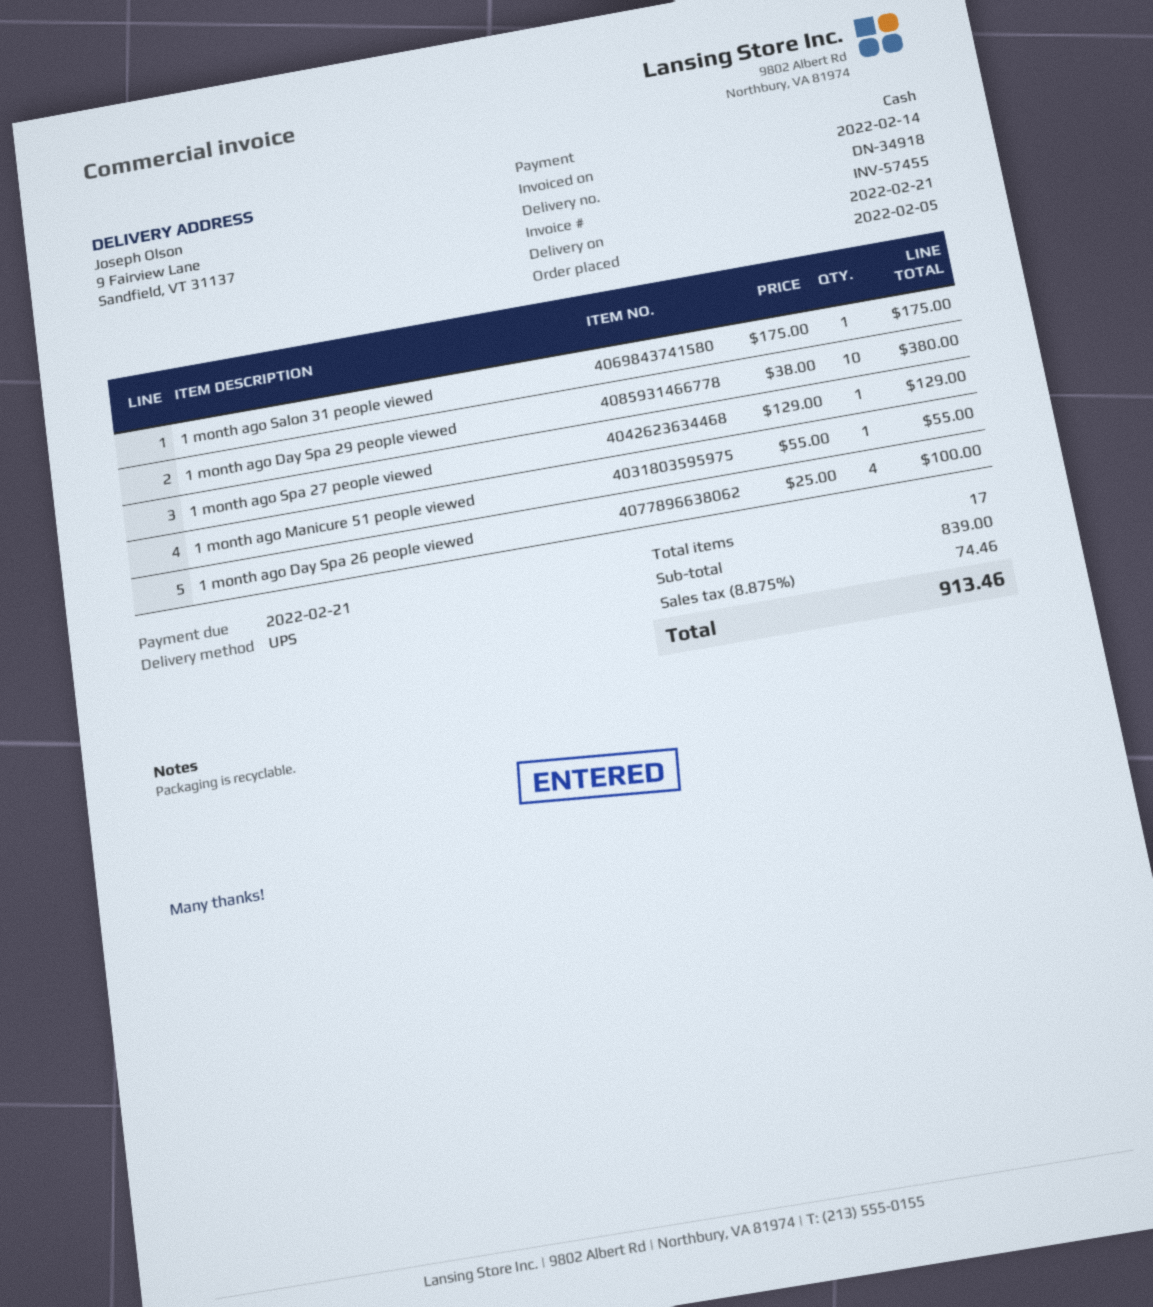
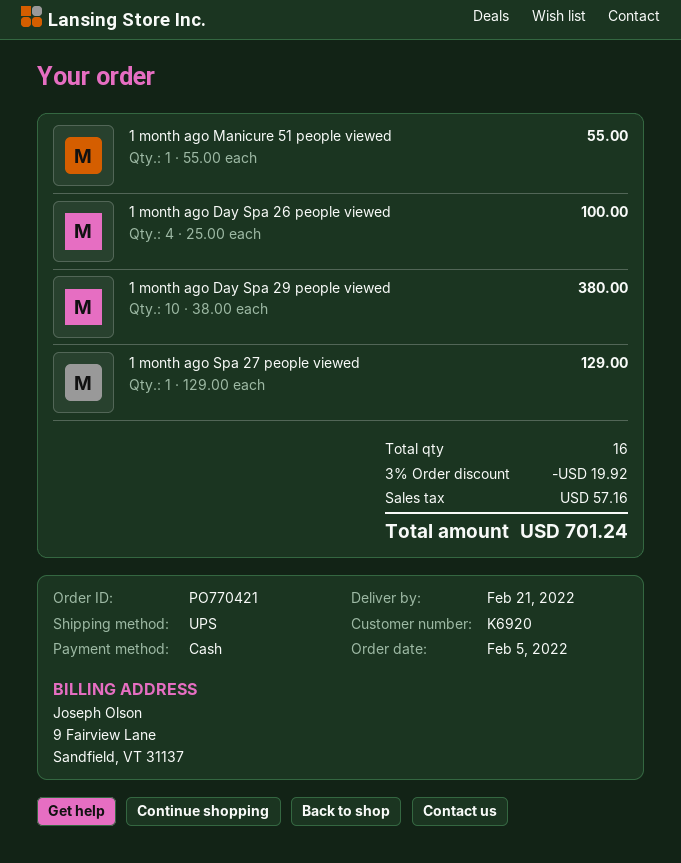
1 month ago Salon 31 people viewed: 1 x 175.00 = 175.00 -> none
total quantity: 17 -> 16
discount: none -> 3% = 19.92
tax: 74.46 -> 57.16
total: 913.46 -> 701.24

